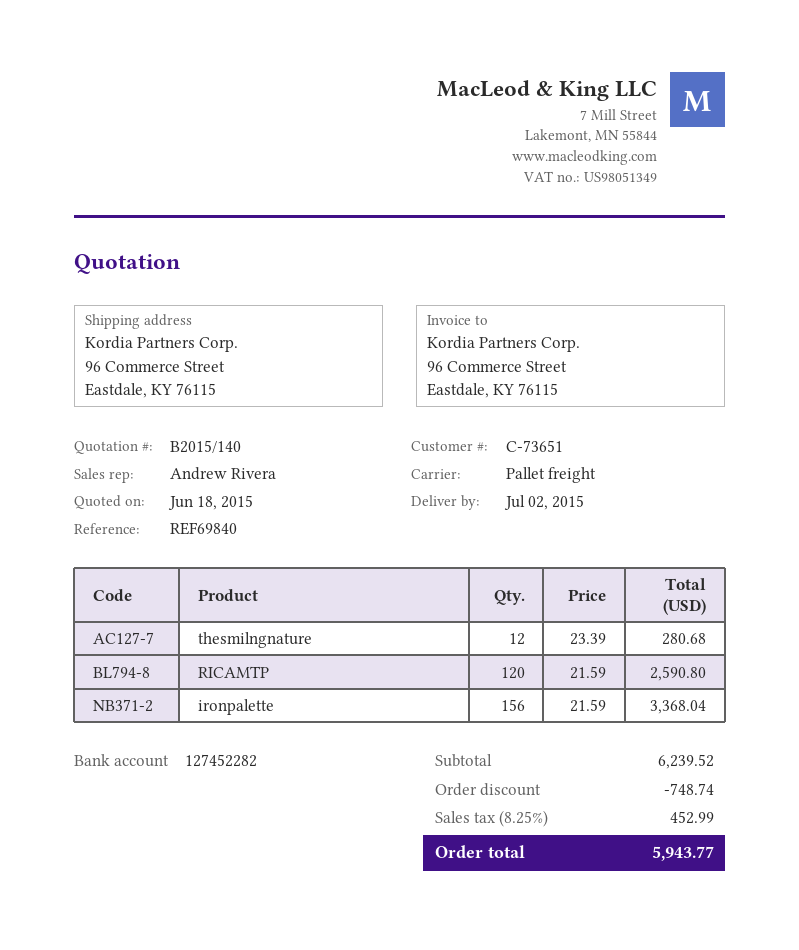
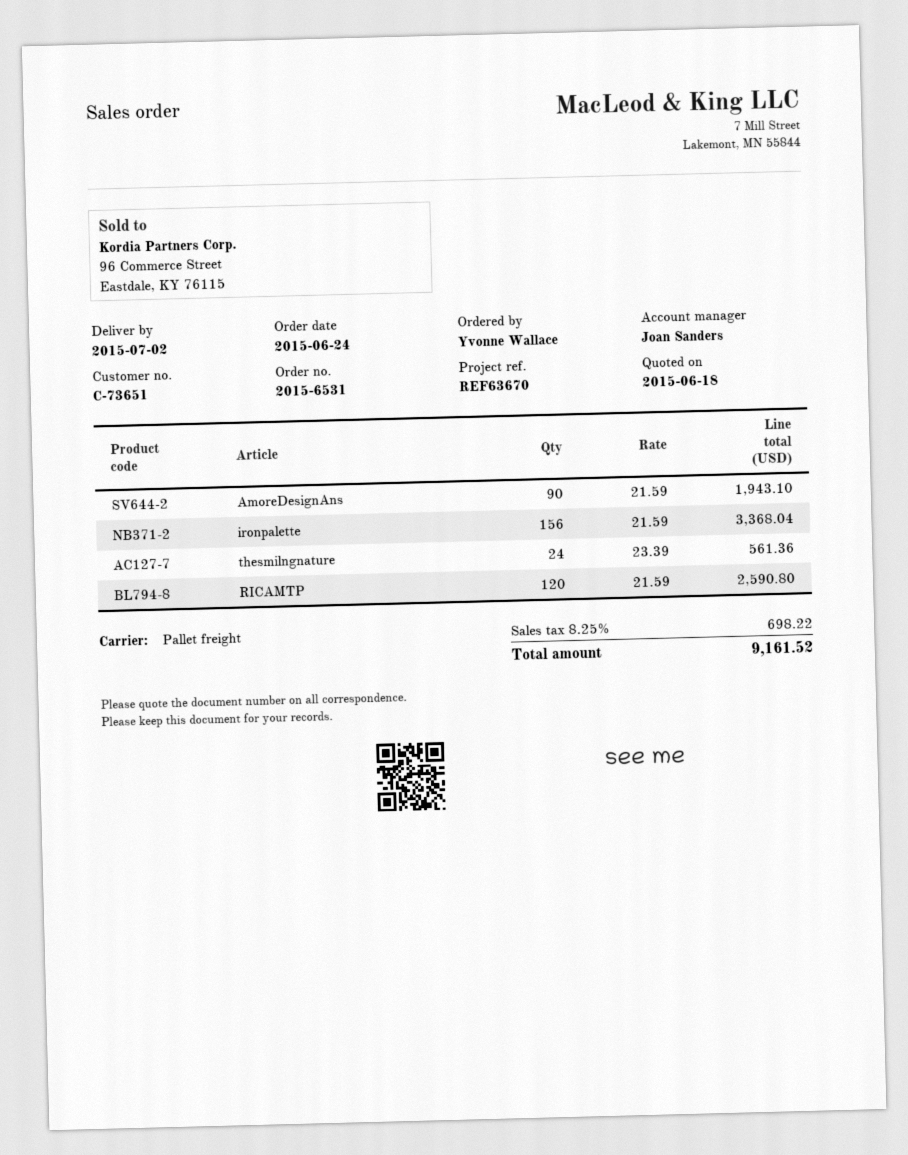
reference: REF69840 -> REF63670
sales rep: Andrew Rivera -> Joan Sanders
thesmilngnature: 12 x 23.39 = 280.68 -> 24 x 23.39 = 561.36
AmoreDesignAns: none -> 90 x 21.59 = 1943.10
discount: 748.74 -> none
tax: 8.25% = 452.99 -> 8.25% = 698.22
total: 5943.77 -> 9161.52

